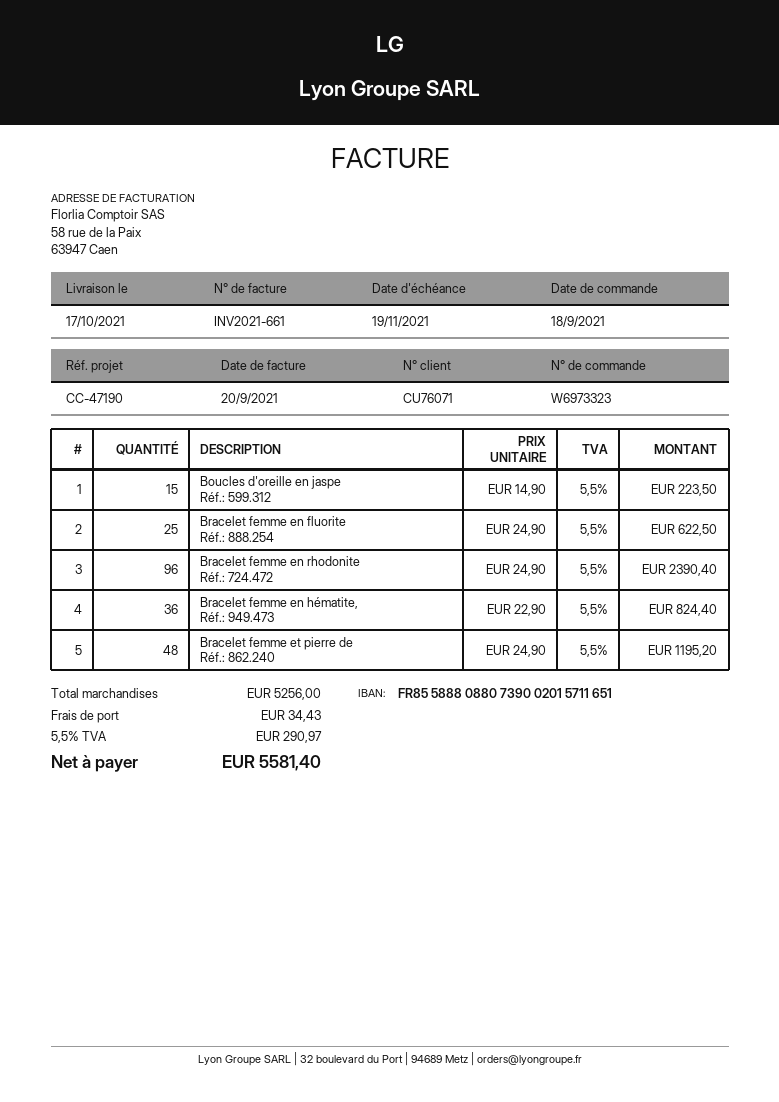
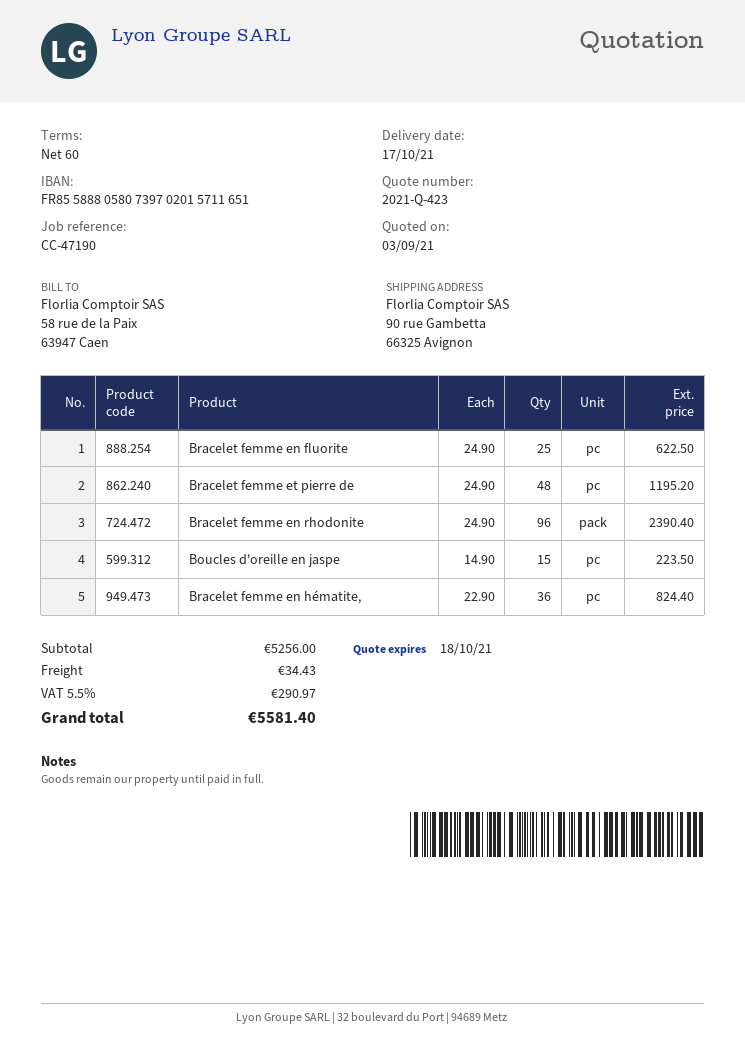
bank account: FR8558880880739002015711651 -> FR8558880580739702015711651

